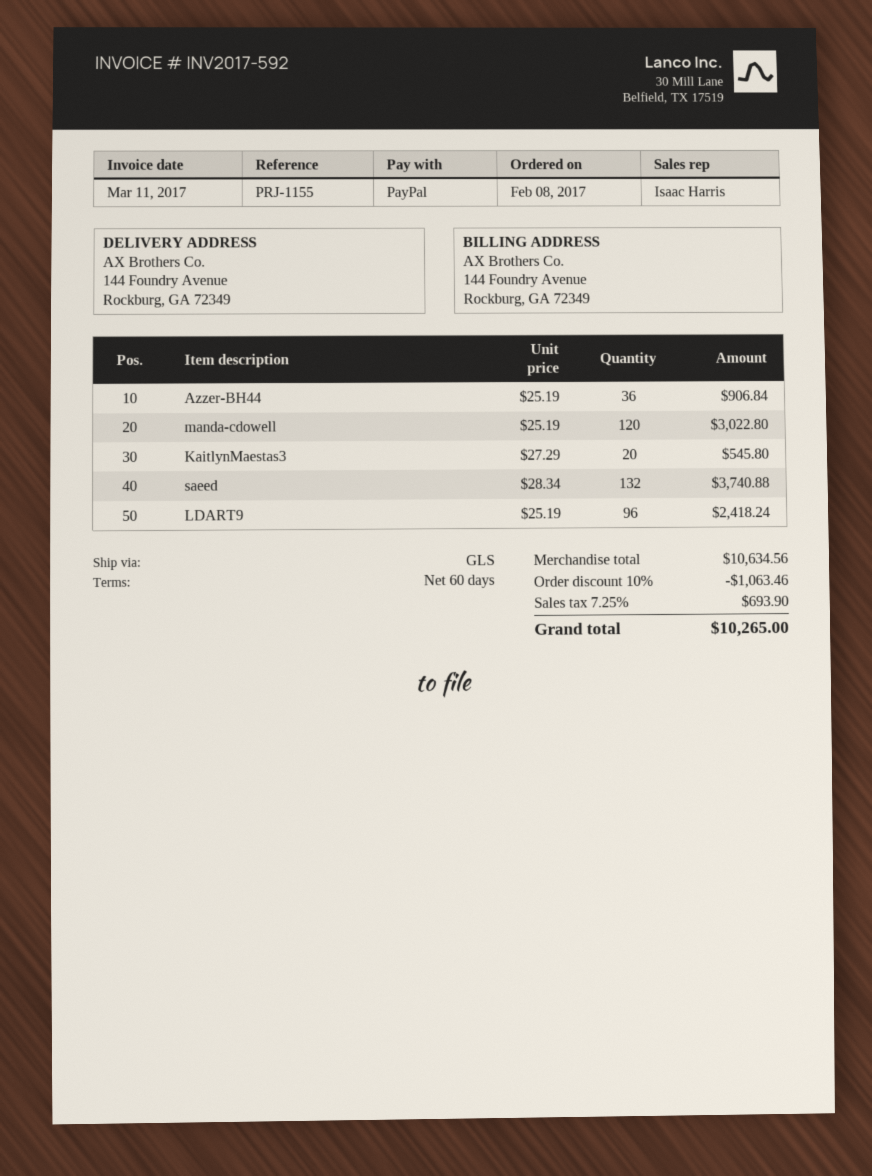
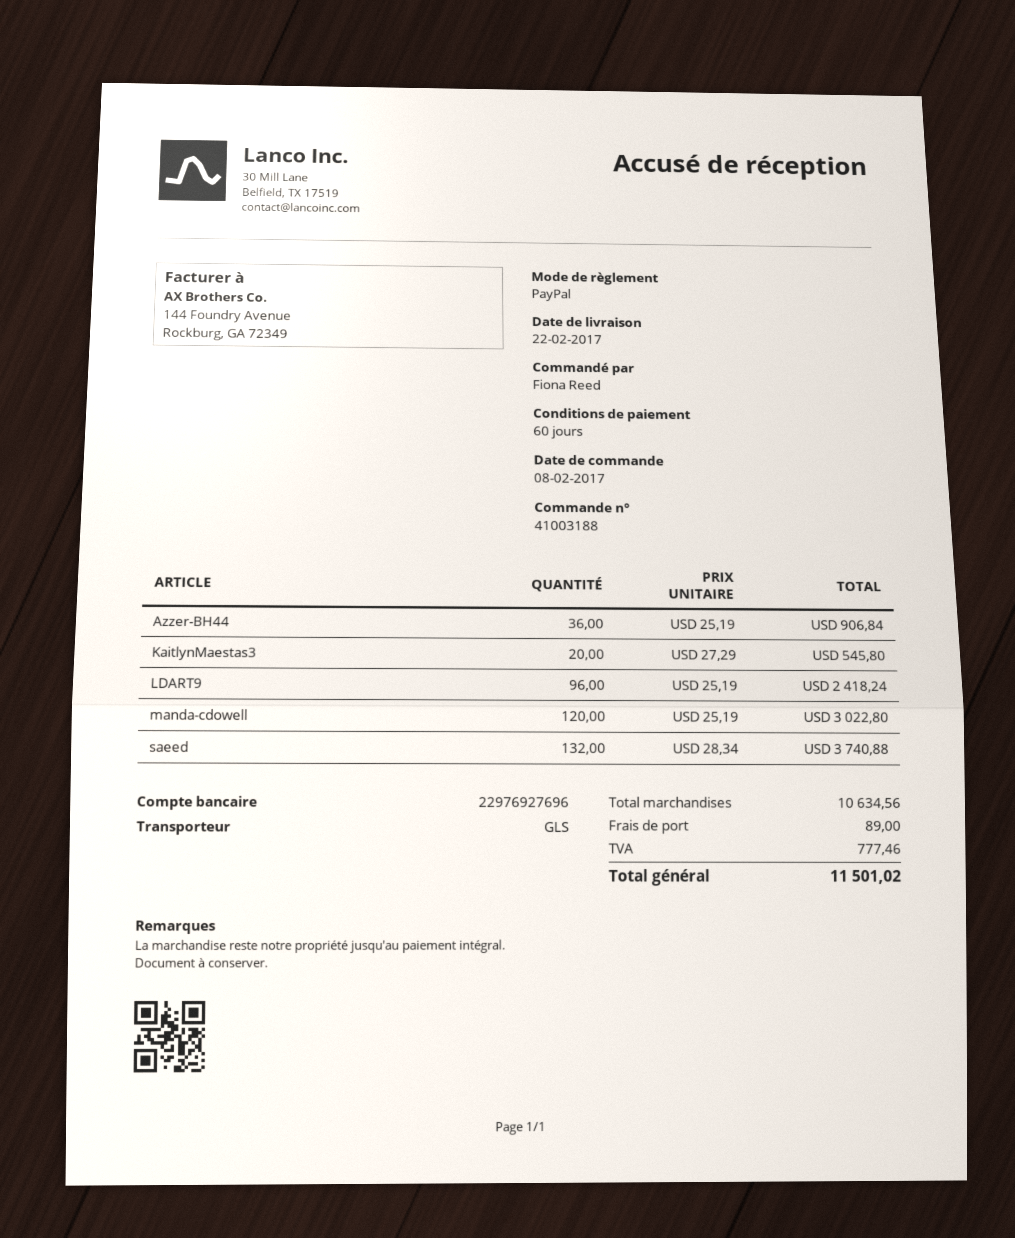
discount: 10% = 1063.46 -> none
shipping: none -> 89.00
tax: 693.90 -> 777.46
total: 10265.00 -> 11501.02

